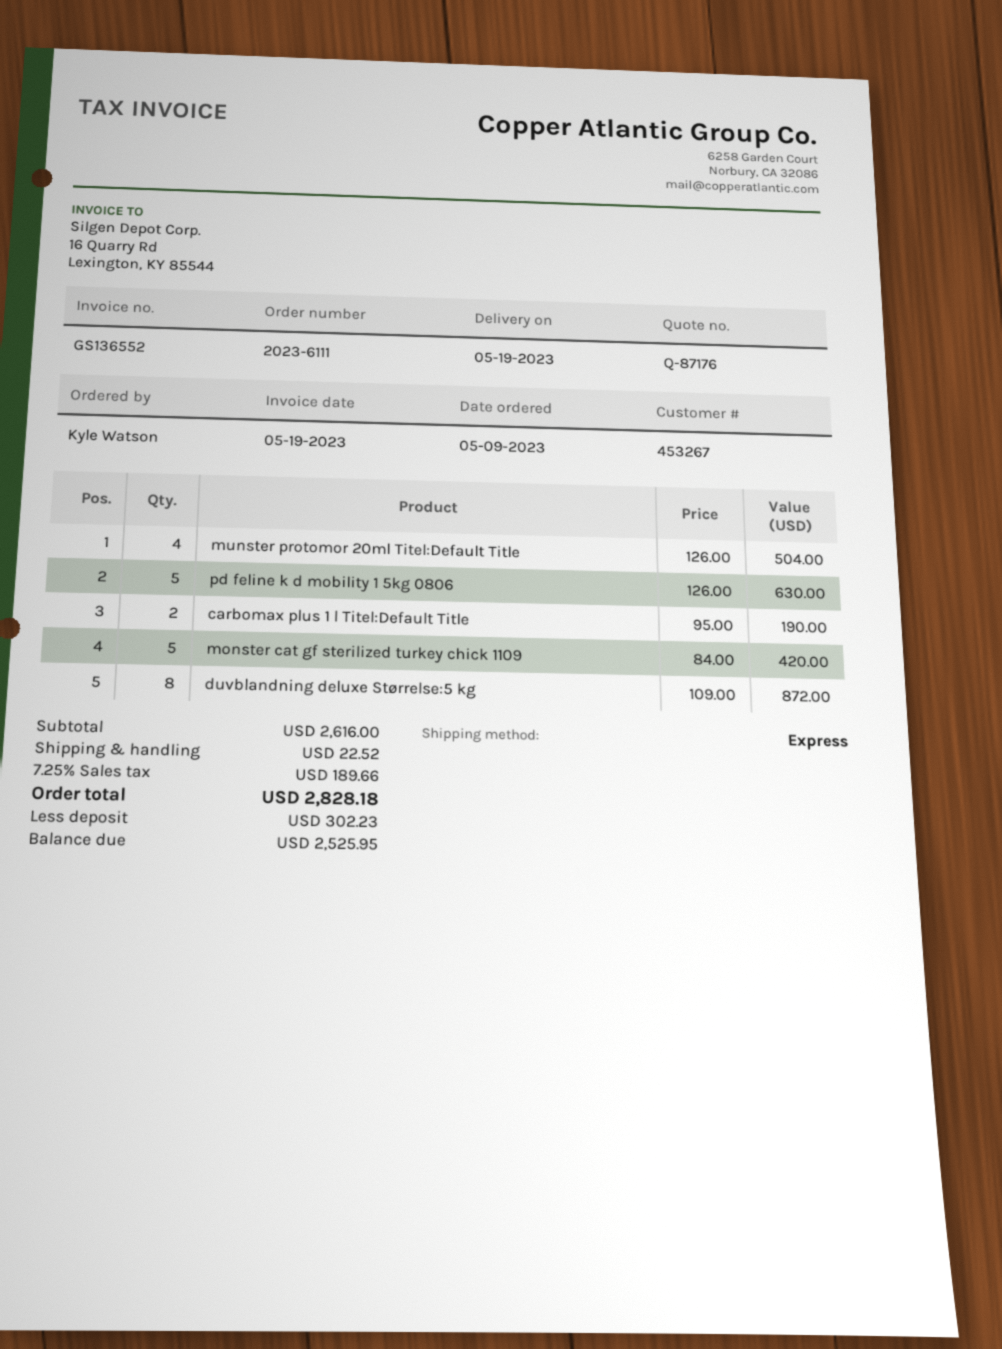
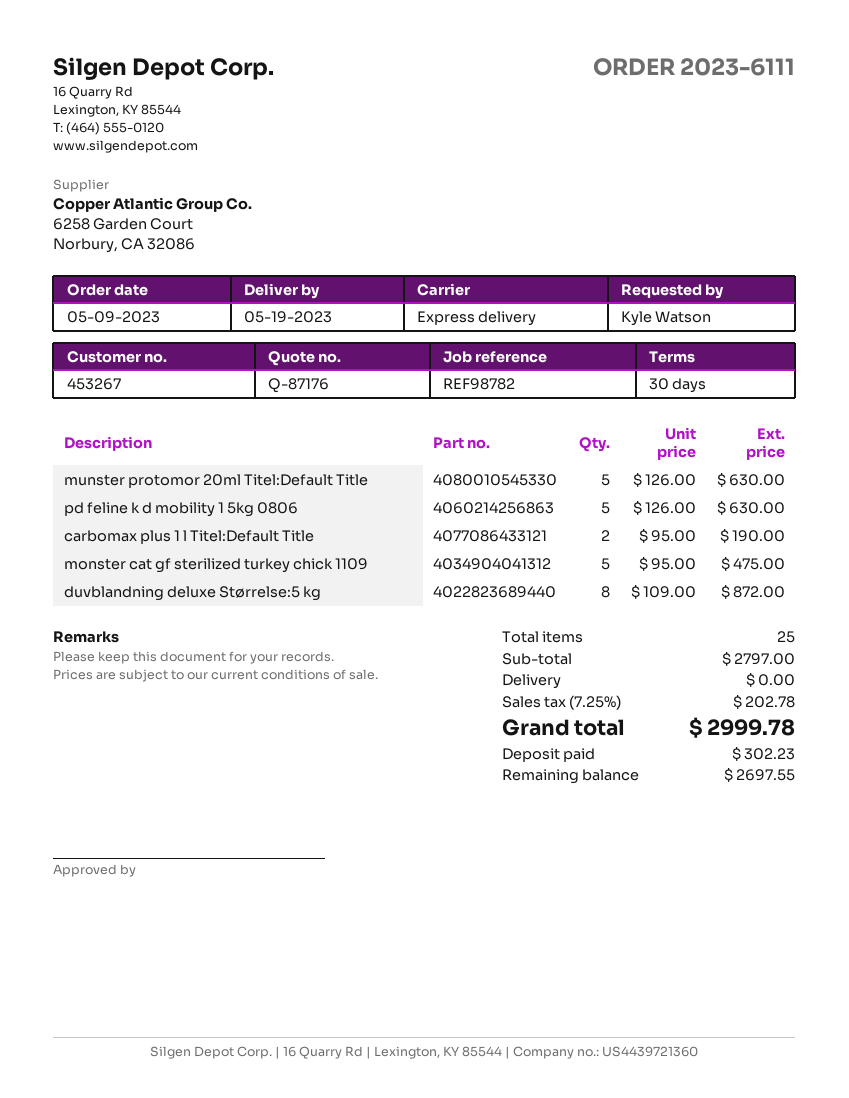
munster protomor 20ml Titel:Default Title: 4 x 126.00 = 504.00 -> 5 x 126.00 = 630.00
monster cat gf sterilized turkey chick 1109: 5 x 84.00 = 420.00 -> 5 x 95.00 = 475.00
subtotal: 2616.00 -> 2797.00
shipping: 22.52 -> 0.00
tax: 7.25% = 189.66 -> 7.25% = 202.78
total: 2828.18 -> 2999.78
balance: 2525.95 -> 2697.55

